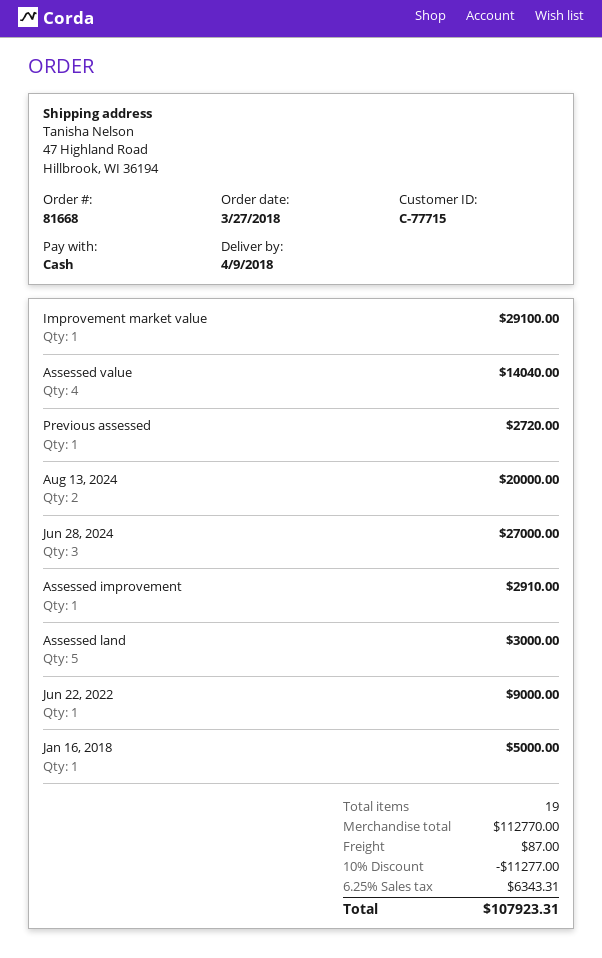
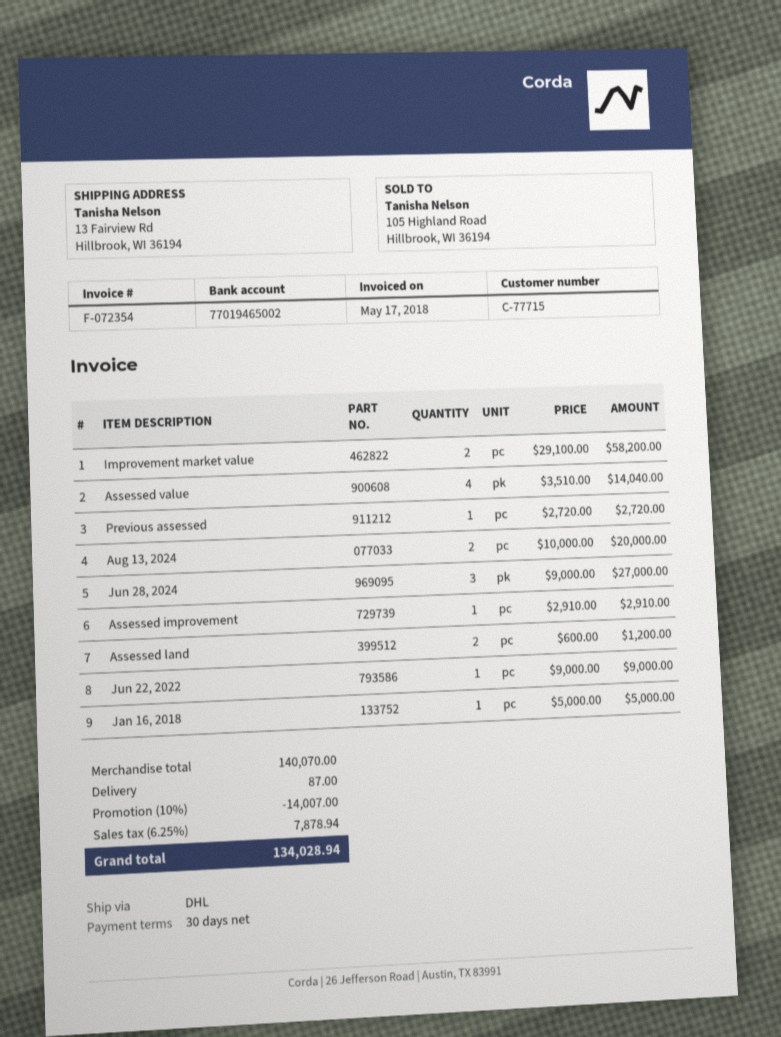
ship to: 47 Highland Road, Hillbrook, WI 36194 -> 13 Fairview Rd, Hillbrook, WI 36194
Improvement market value: 1 for 29100.00 -> 2 for 58200.00
Assessed land: 5 for 3000.00 -> 2 for 1200.00
subtotal: 112770.00 -> 140070.00
discount: 10% = 11277.00 -> 10% = 14007.00
tax: 6.25% = 6343.31 -> 6.25% = 7878.94
total: 107923.31 -> 134028.94

